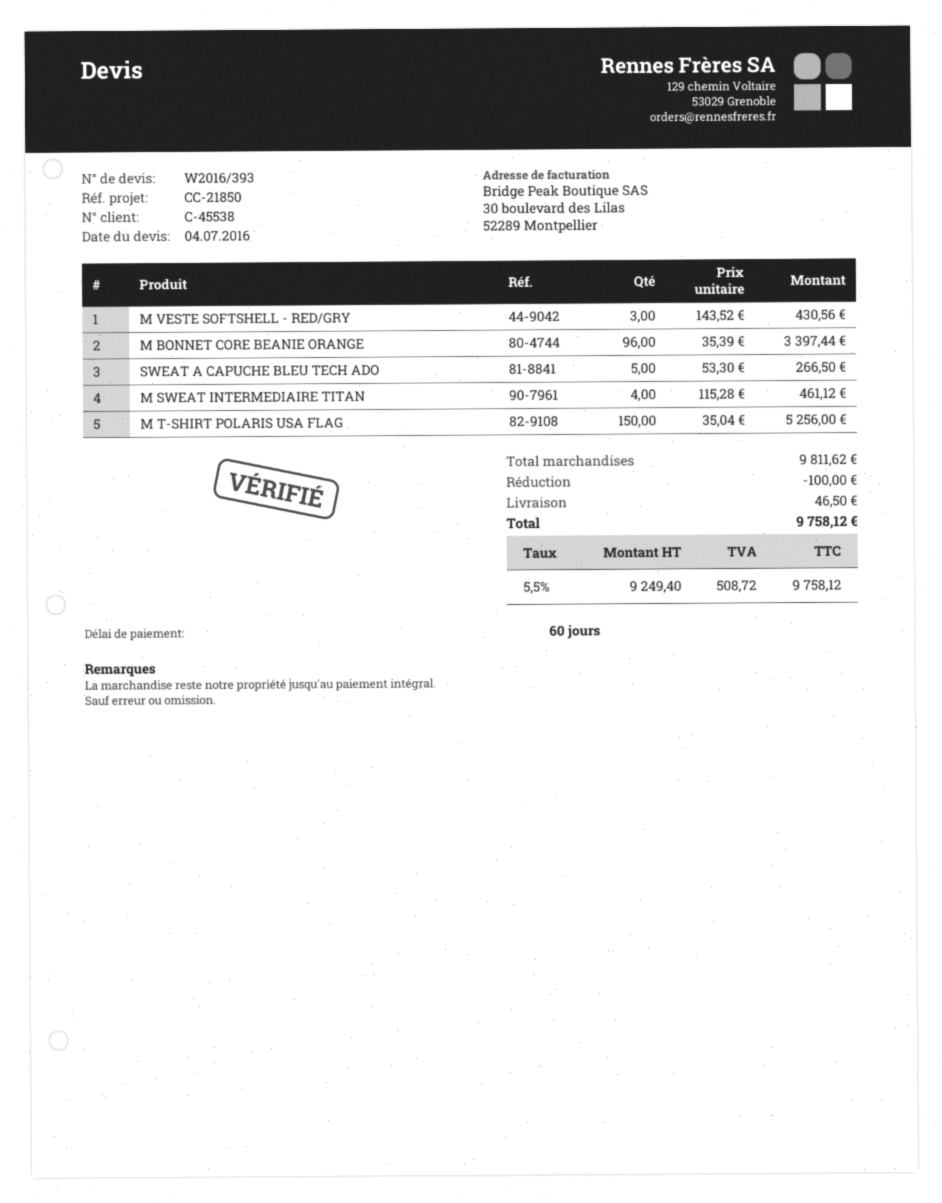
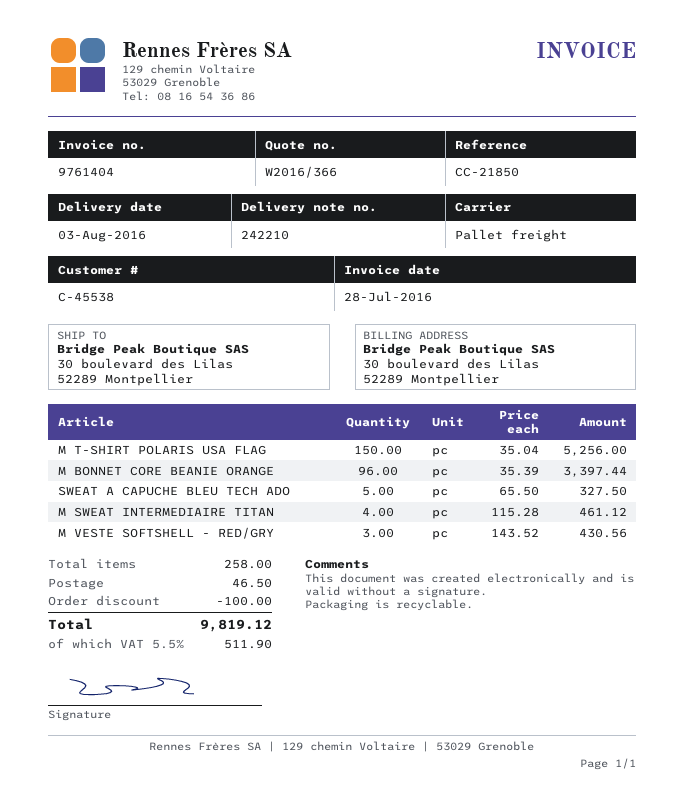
quote number: W2016/393 -> W2016/366
SWEAT A CAPUCHE BLEU TECH ADO: 5 x 53.30 = 266.50 -> 5 x 65.50 = 327.50
tax: 5.5% = 508.72 -> 5.5% = 511.90
total: 9758.12 -> 9819.12

